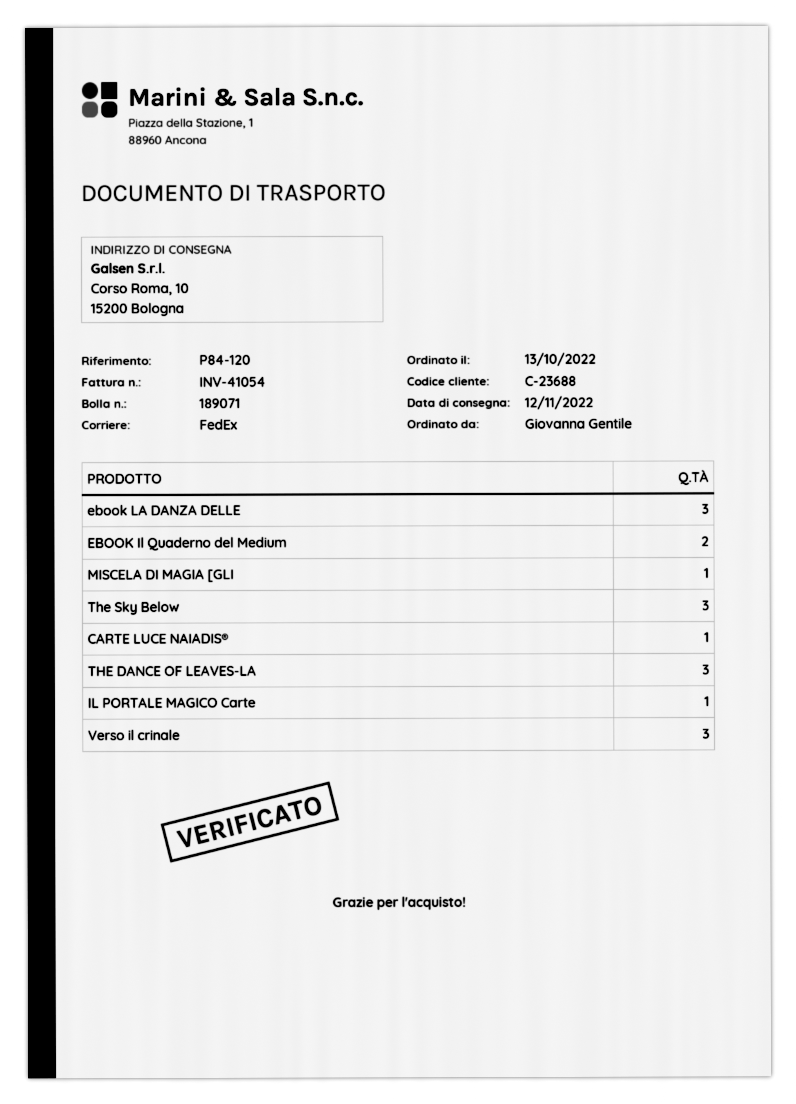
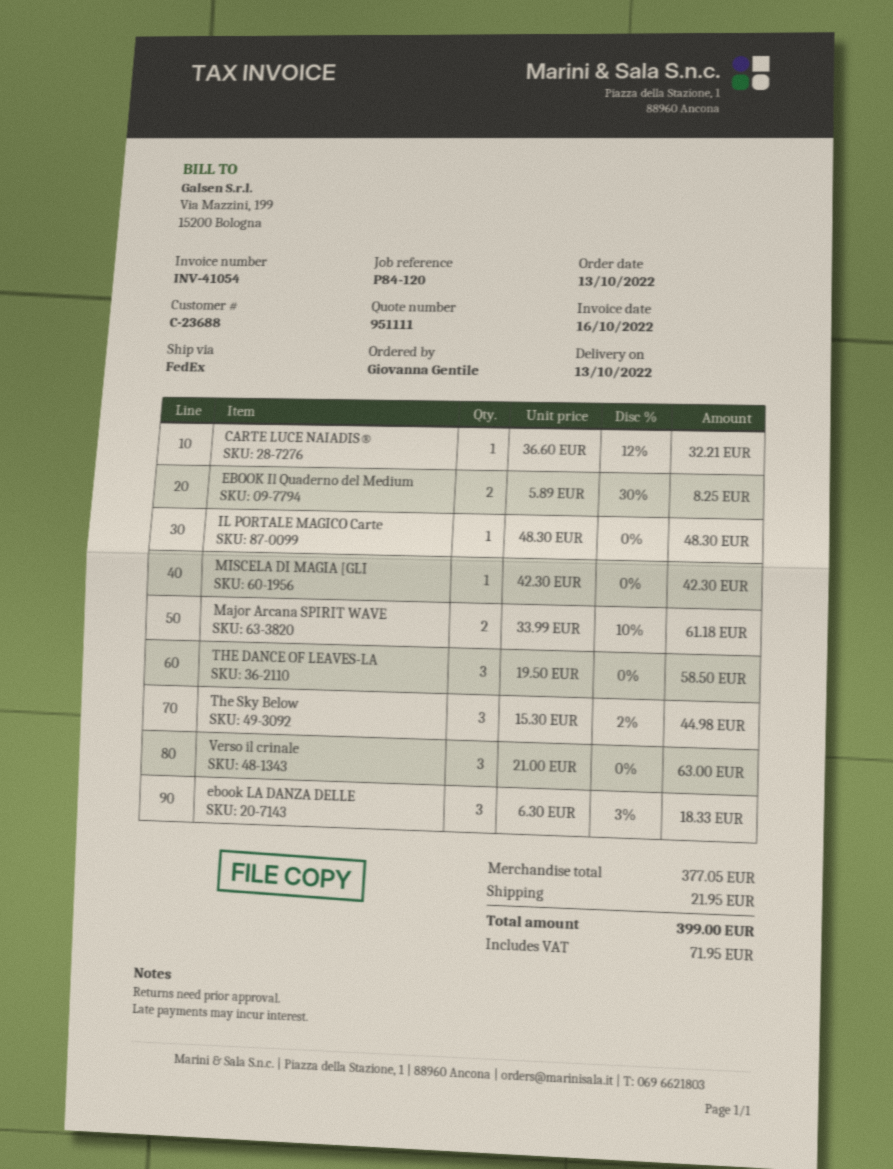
delivery date: 2022-11-12 -> 2022-10-13
Major Arcana SPIRIT WAVE: none -> 2

